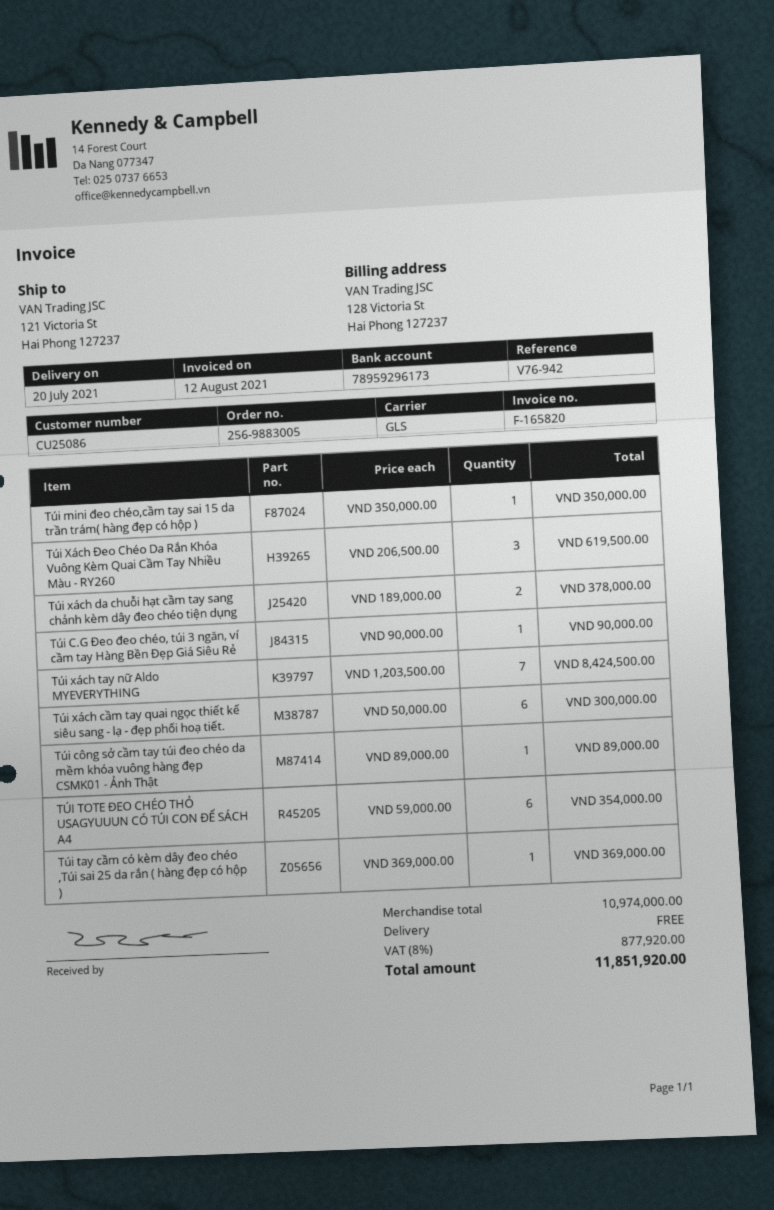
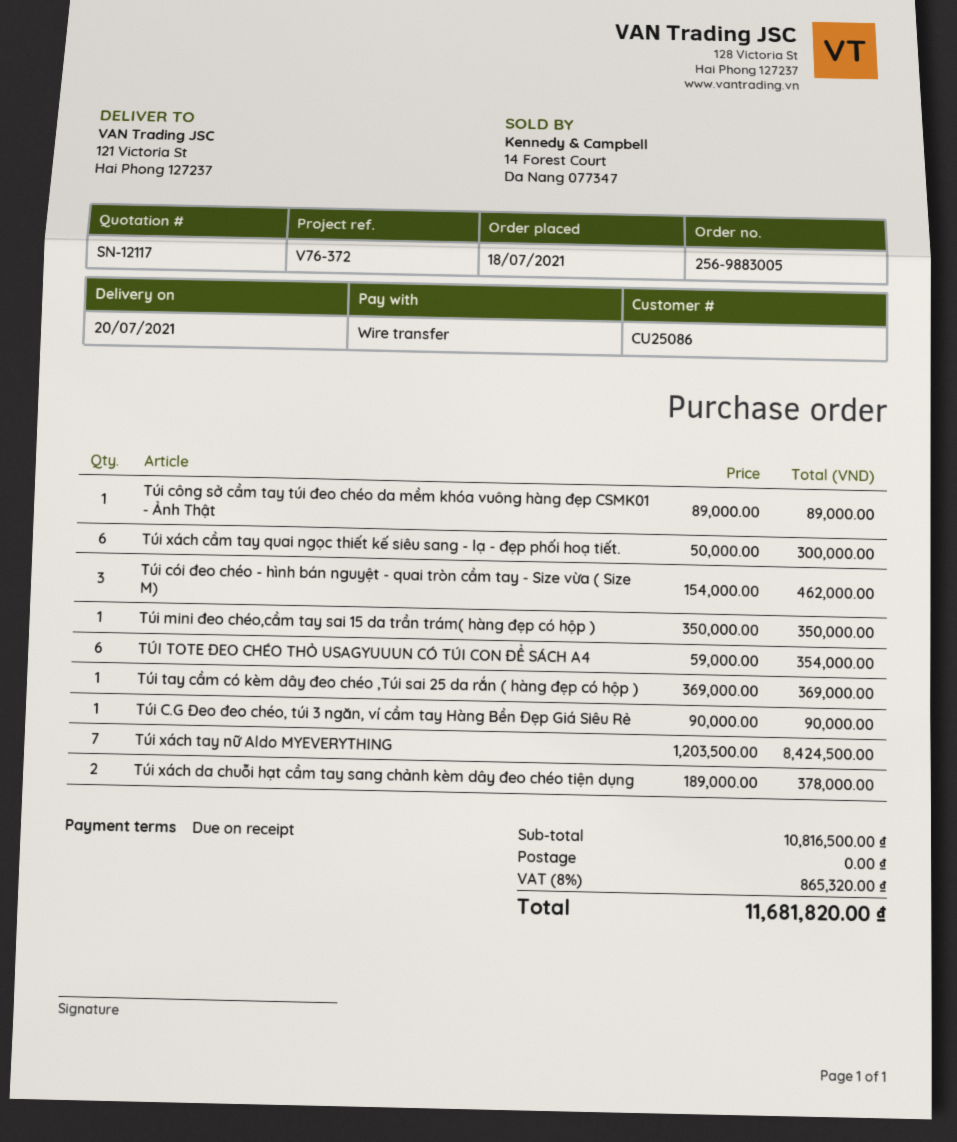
reference: V76-942 -> V76-372
Túi Xách Đeo Chéo Da Rắn Khóa Vuông Kèm Quai Cầm Tay Nhiều Màu - RY260: 3 x 206500.00 = 619500.00 -> none
Túi cói đeo chéo - hình bán nguyệt - quai tròn cầm tay - Size vừa ( Size M): none -> 3 x 154000.00 = 462000.00
subtotal: 10974000.00 -> 10816500.00
tax: 8% = 877920.00 -> 8% = 865320.00
total: 11851920.00 -> 11681820.00

